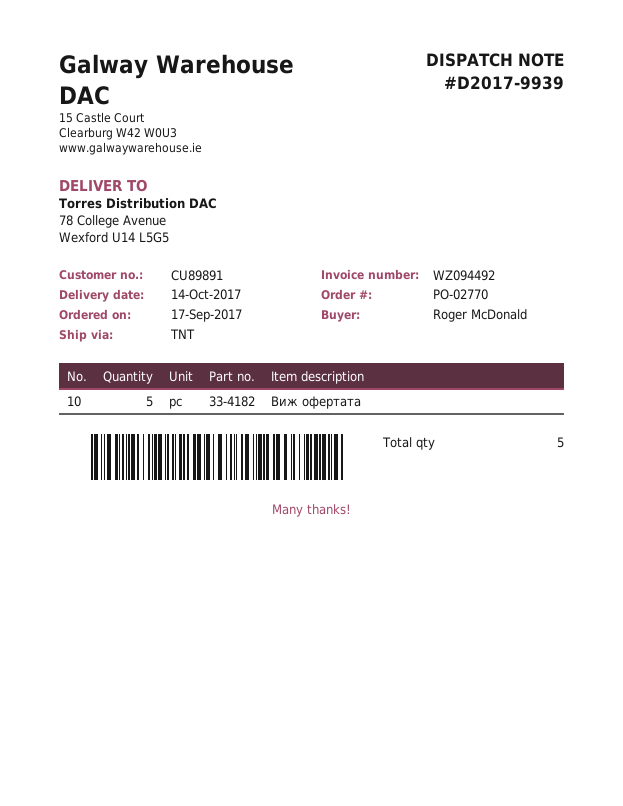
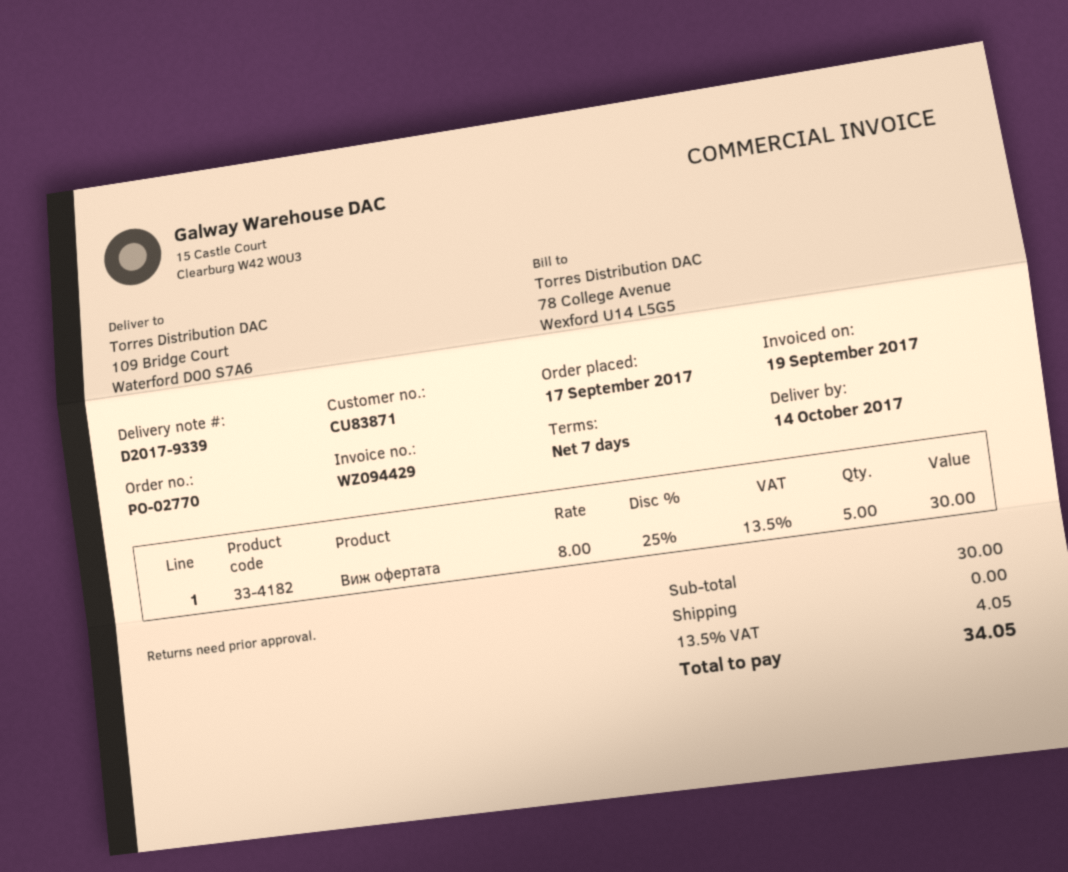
delivery note number: D2017-9939 -> D2017-9339
invoice number: WZ094492 -> WZ094429
customer number: CU89891 -> CU83871
ship to: 78 College Avenue, Wexford U14 L5G5 -> 109 Bridge Court, Waterford D00 S7A6

